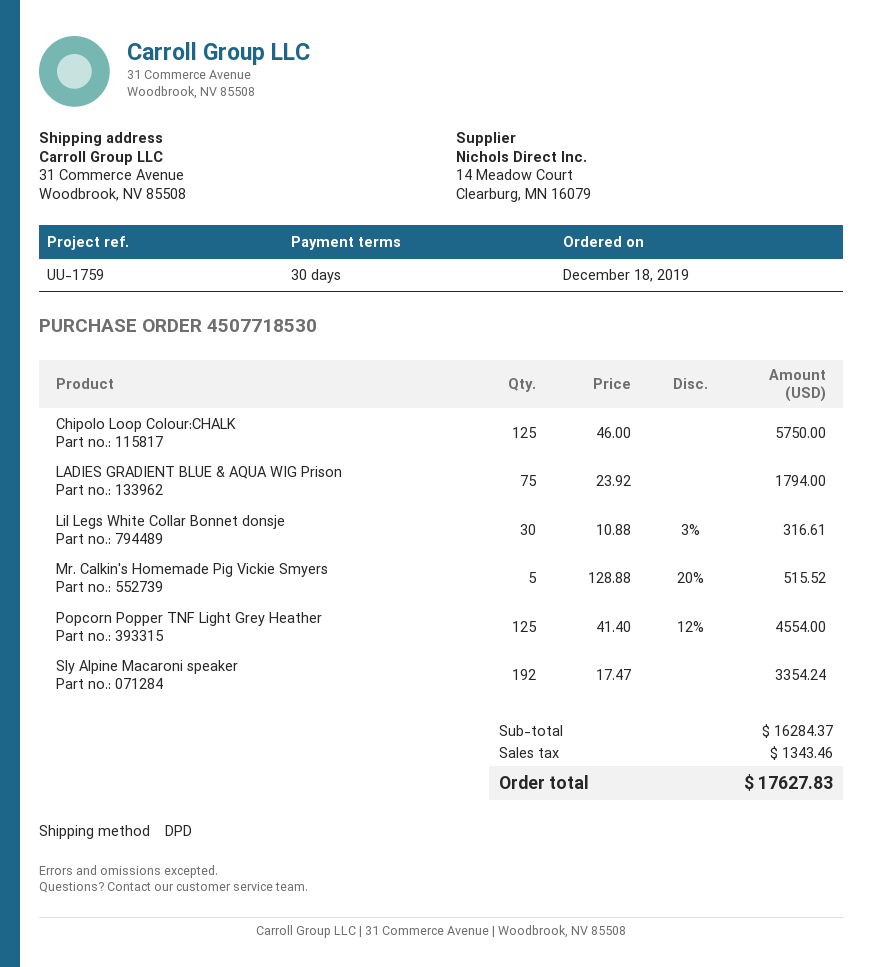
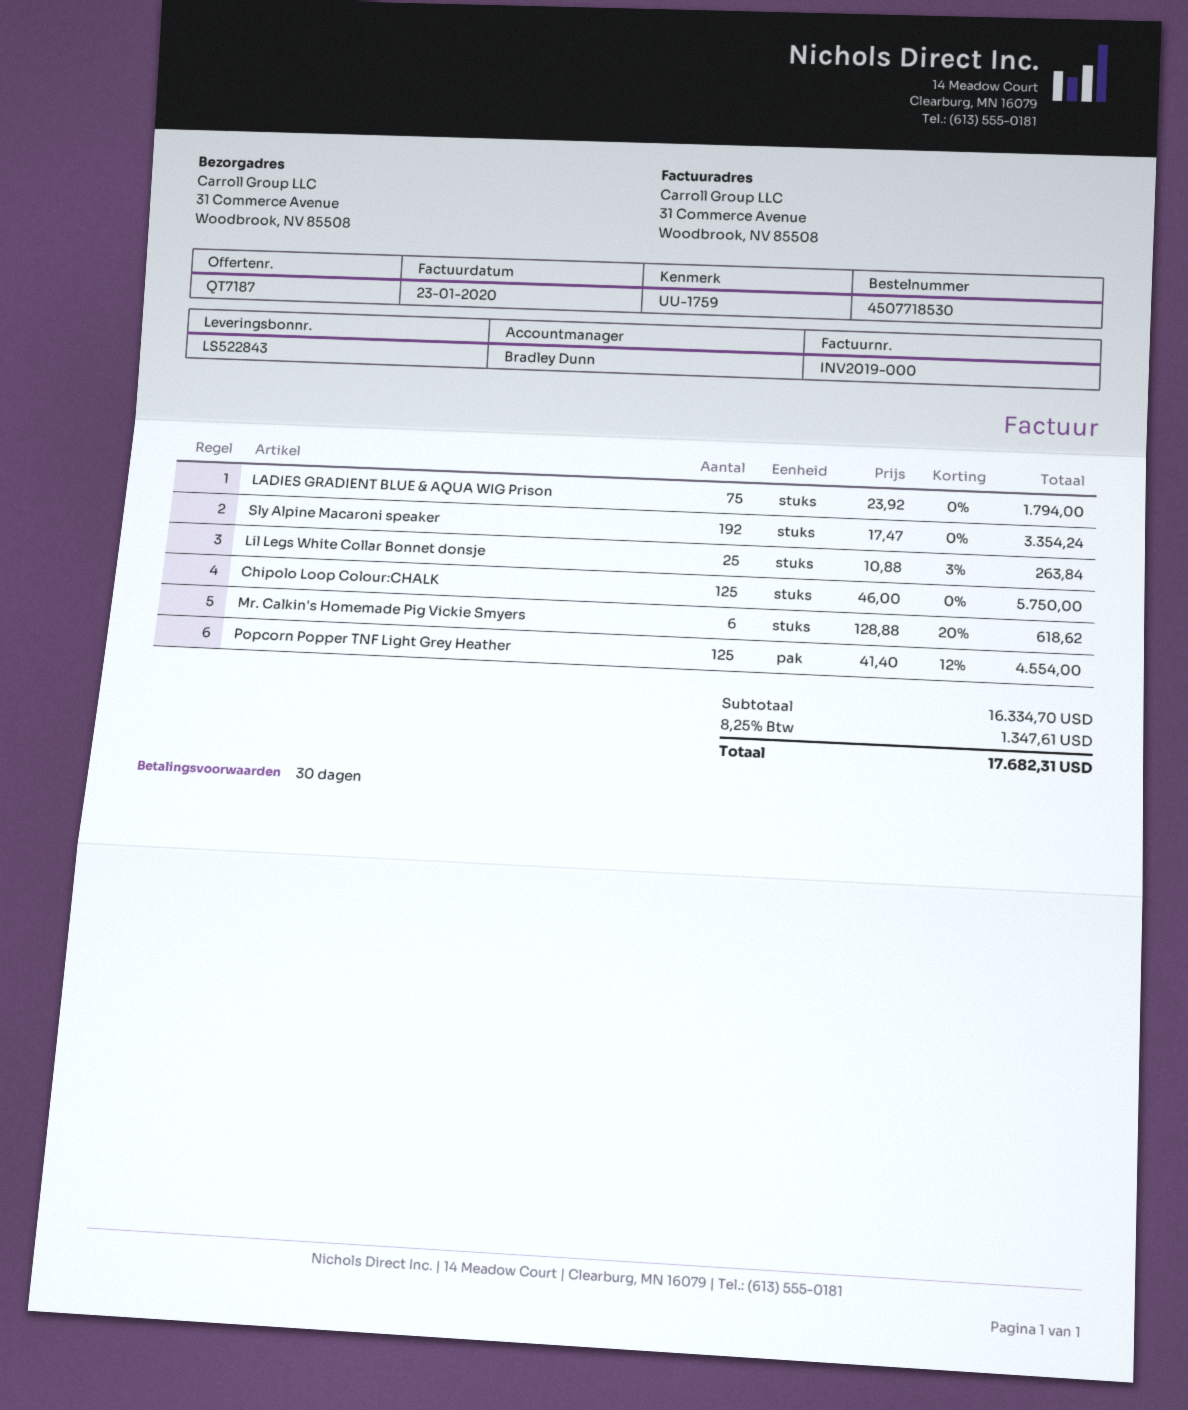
Lil Legs White Collar Bonnet donsje: 30 x 10.88 - 3% = 316.61 -> 25 x 10.88 - 3% = 263.84
Mr. Calkin's Homemade Pig Vickie Smyers: 5 x 128.88 - 20% = 515.52 -> 6 x 128.88 - 20% = 618.62
subtotal: 16284.37 -> 16334.70
tax: 1343.46 -> 1347.61
total: 17627.83 -> 17682.31

